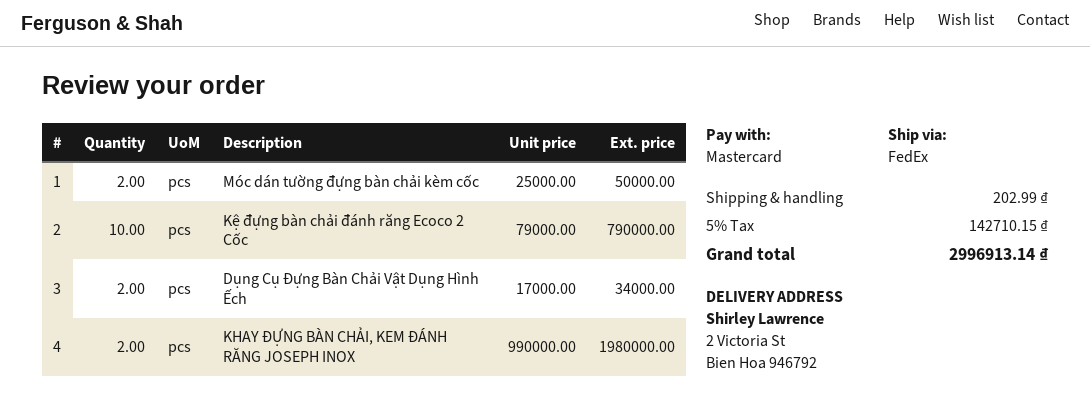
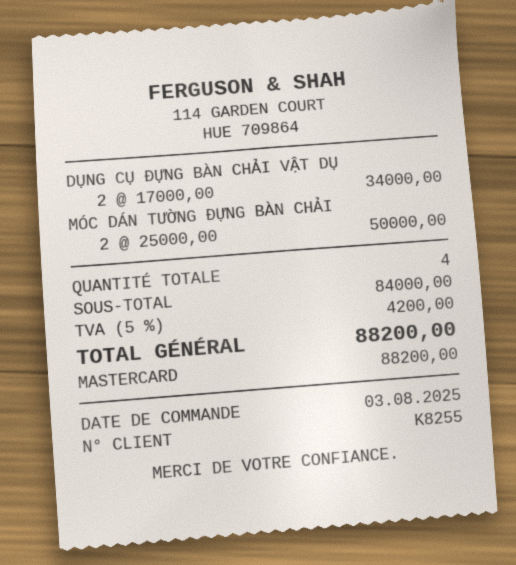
Kệ đựng bàn chải đánh răng Ecoco 2 Cốc: 10 x 79000.00 = 790000.00 -> none
KHAY ĐỰNG BÀN CHẢI, KEM ĐÁNH RĂNG JOSEPH INOX: 2 x 990000.00 = 1980000.00 -> none
shipping: 202.99 -> none
tax: 5% = 142710.15 -> 5% = 4200.00
total: 2996913.14 -> 88200.00

